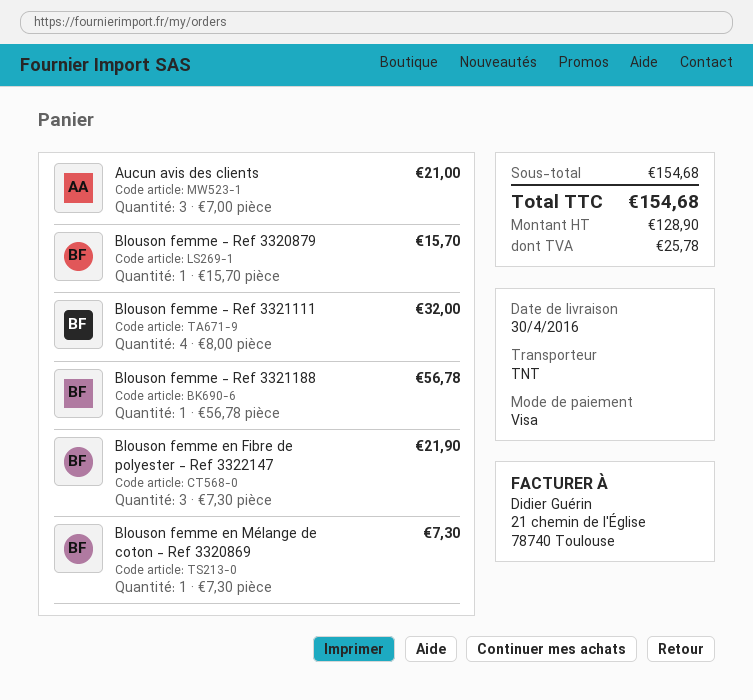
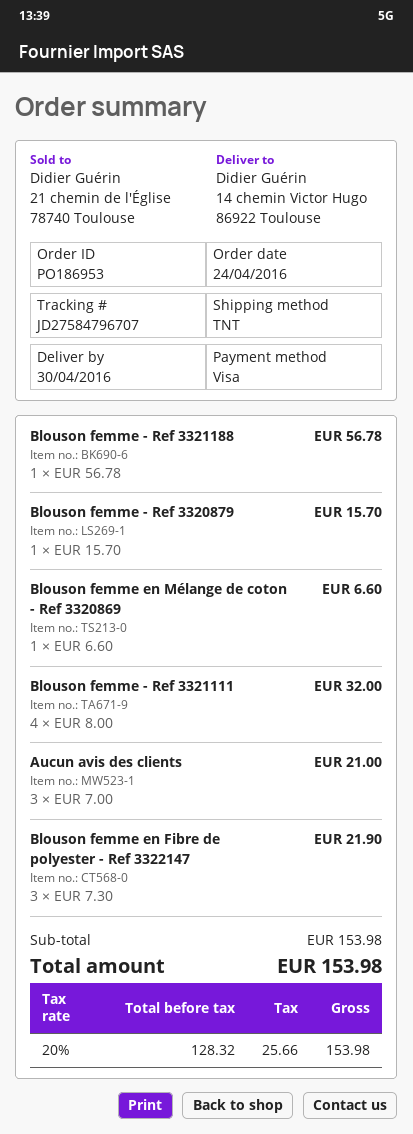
Blouson femme en Mélange de coton - Ref 3320869: 1 x 7.30 = 7.30 -> 1 x 6.60 = 6.60
subtotal: 154.68 -> 153.98
net: 128.90 -> 128.32
tax: 25.78 -> 25.66
total: 154.68 -> 153.98

